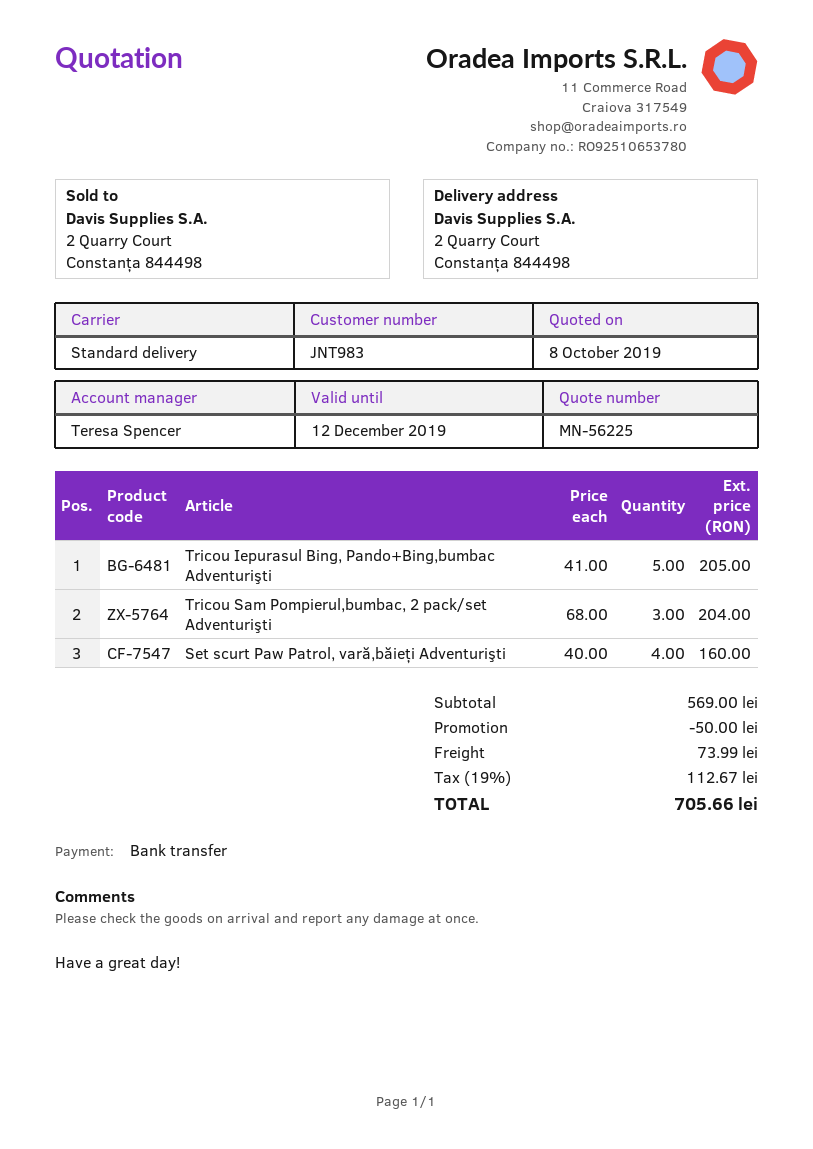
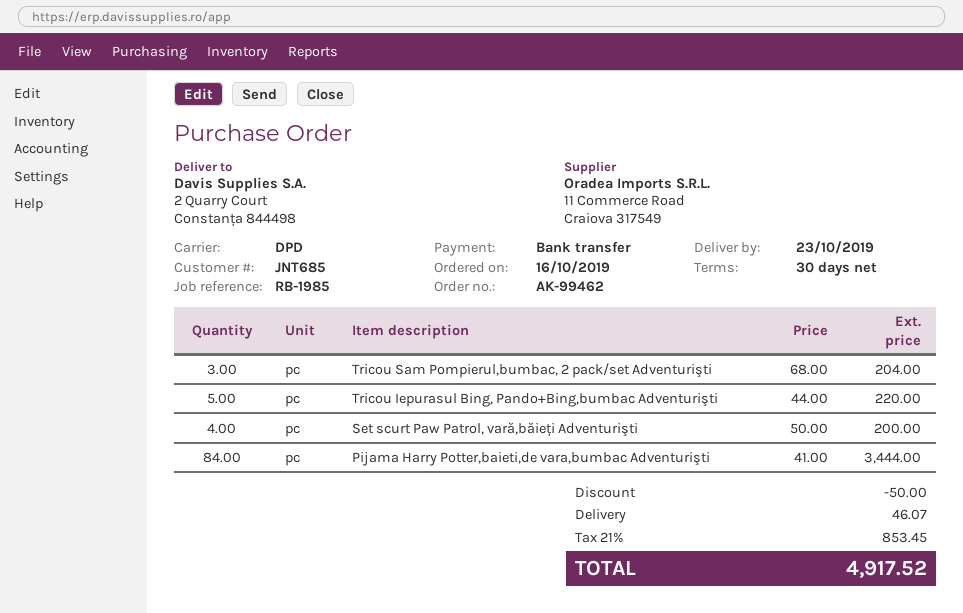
customer number: JNT983 -> JNT685
shipping method: standard -> DPD
Tricou Iepurasul Bing, Pando+Bing,bumbac Adventurişti: 5 x 41.00 = 205.00 -> 5 x 44.00 = 220.00
Set scurt Paw Patrol, vară,băieți Adventurişti: 4 x 40.00 = 160.00 -> 4 x 50.00 = 200.00
Pijama Harry Potter,baieti,de vara,bumbac Adventurişti: none -> 84 x 41.00 = 3444.00
shipping: 73.99 -> 46.07
tax: 19% = 112.67 -> 21% = 853.45
total: 705.66 -> 4917.52

